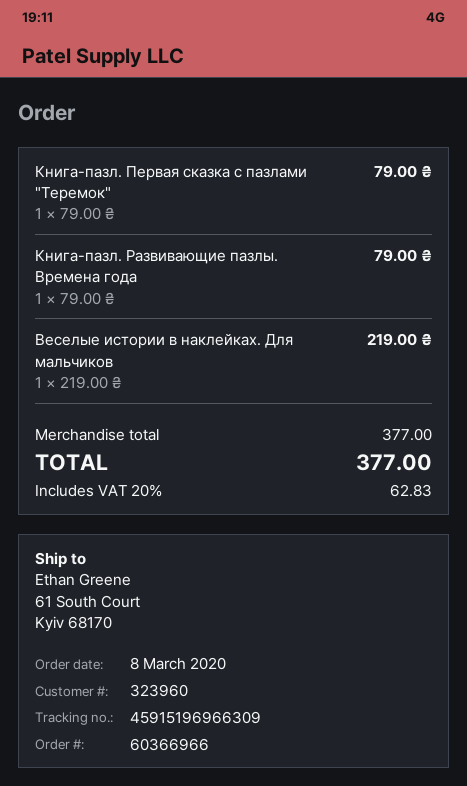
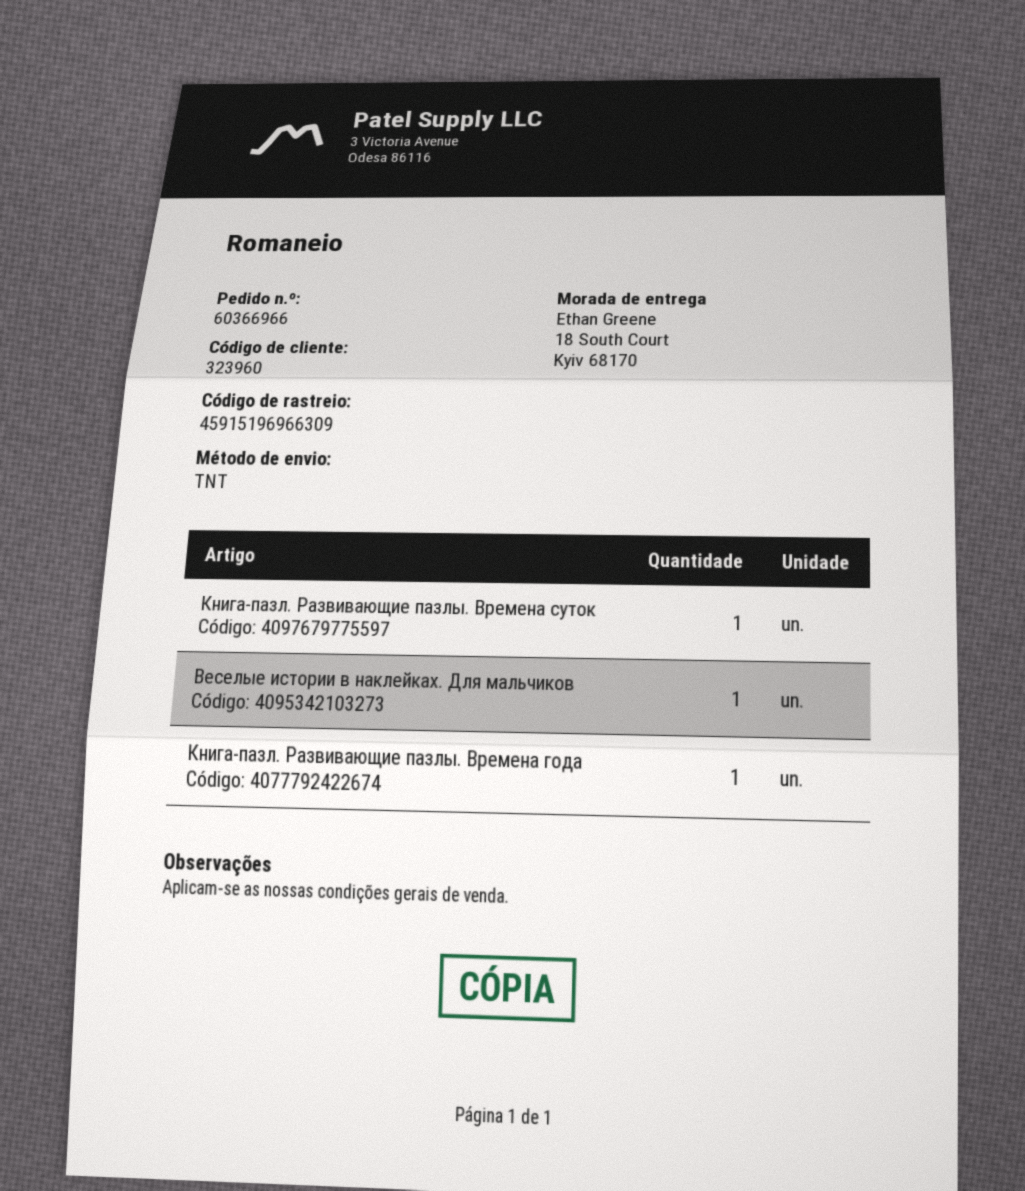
ship to: 61 South Court, Kyiv 68170 -> 18 South Court, Kyiv 68170
Книга-пазл. Первая сказка с пазлами "Теремок": 1 -> none
Книга-пазл. Развивающие пазлы. Времена суток: none -> 1

